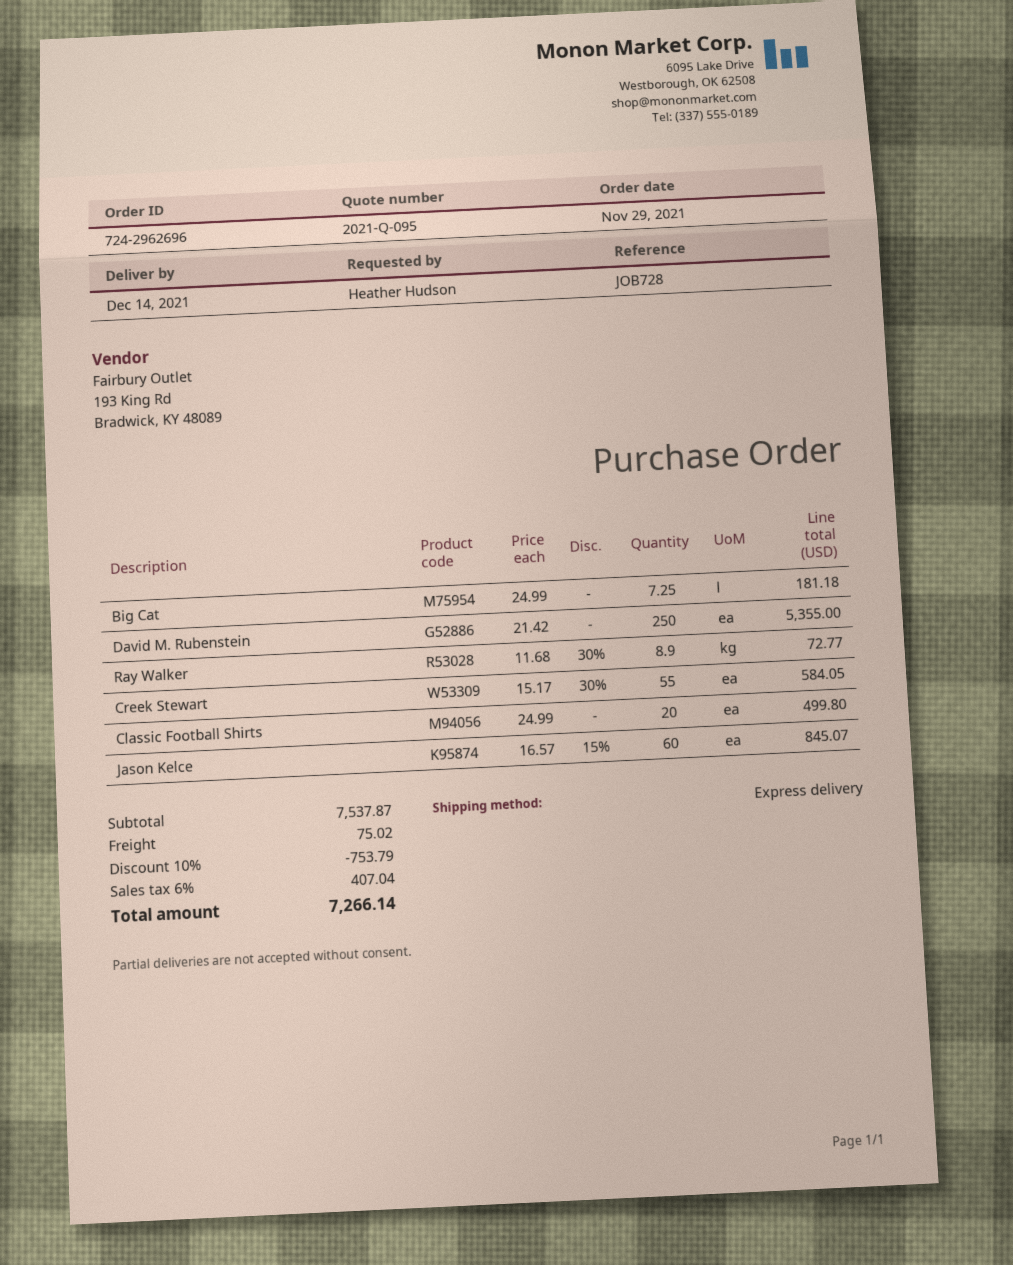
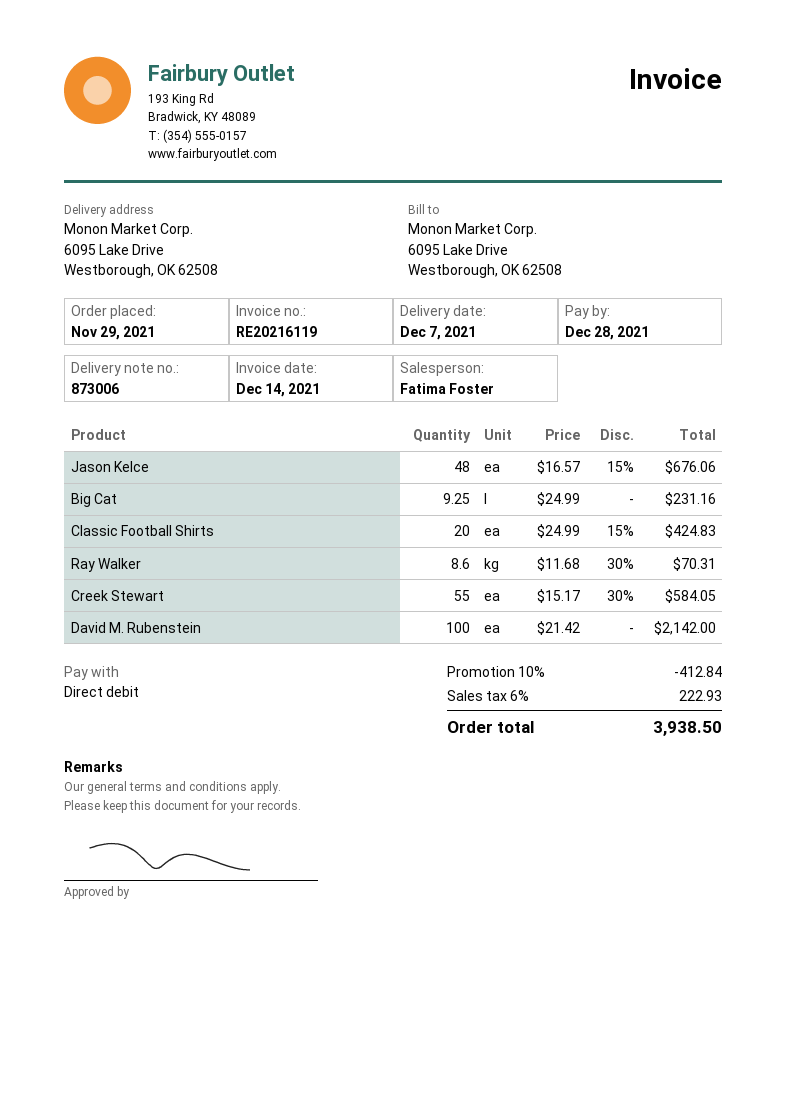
delivery date: 2021-12-14 -> 2021-12-07
Big Cat: 7.25 x 24.99 = 181.18 -> 9.25 x 24.99 = 231.16
David M. Rubenstein: 250 x 21.42 = 5355.00 -> 100 x 21.42 = 2142.00
Ray Walker: 8.9 x 11.68 - 30% = 72.77 -> 8.6 x 11.68 - 30% = 70.31
Classic Football Shirts: 20 x 24.99 = 499.80 -> 20 x 24.99 - 15% = 424.83
Jason Kelce: 60 x 16.57 - 15% = 845.07 -> 48 x 16.57 - 15% = 676.06
discount: 10% = 753.79 -> 10% = 412.84
shipping: 75.02 -> none
tax: 6% = 407.04 -> 6% = 222.93
total: 7266.14 -> 3938.50

